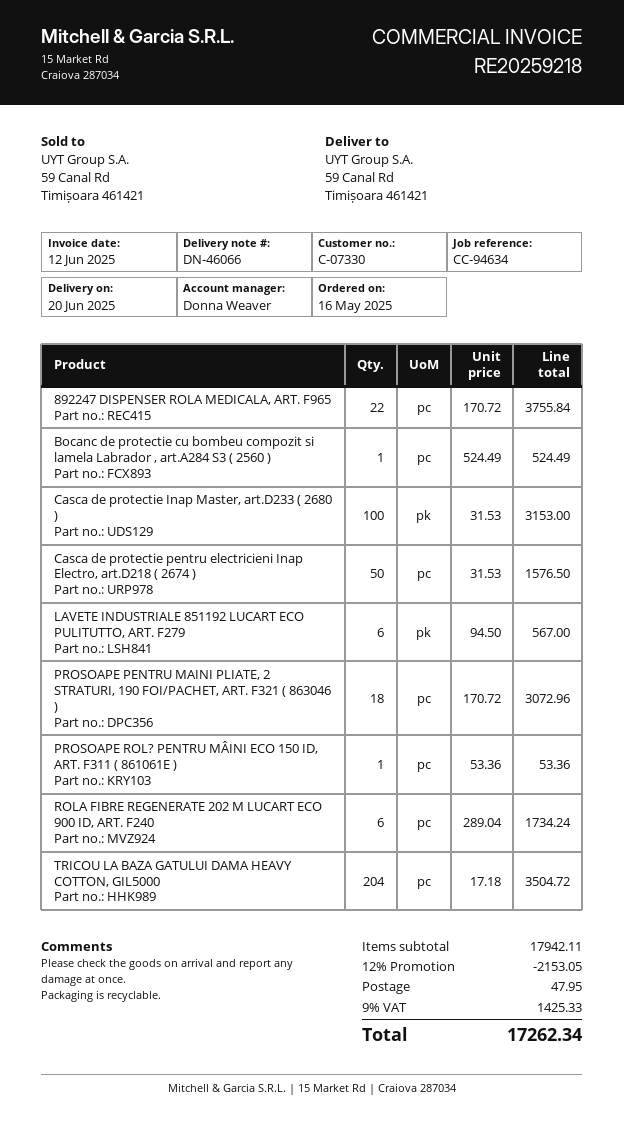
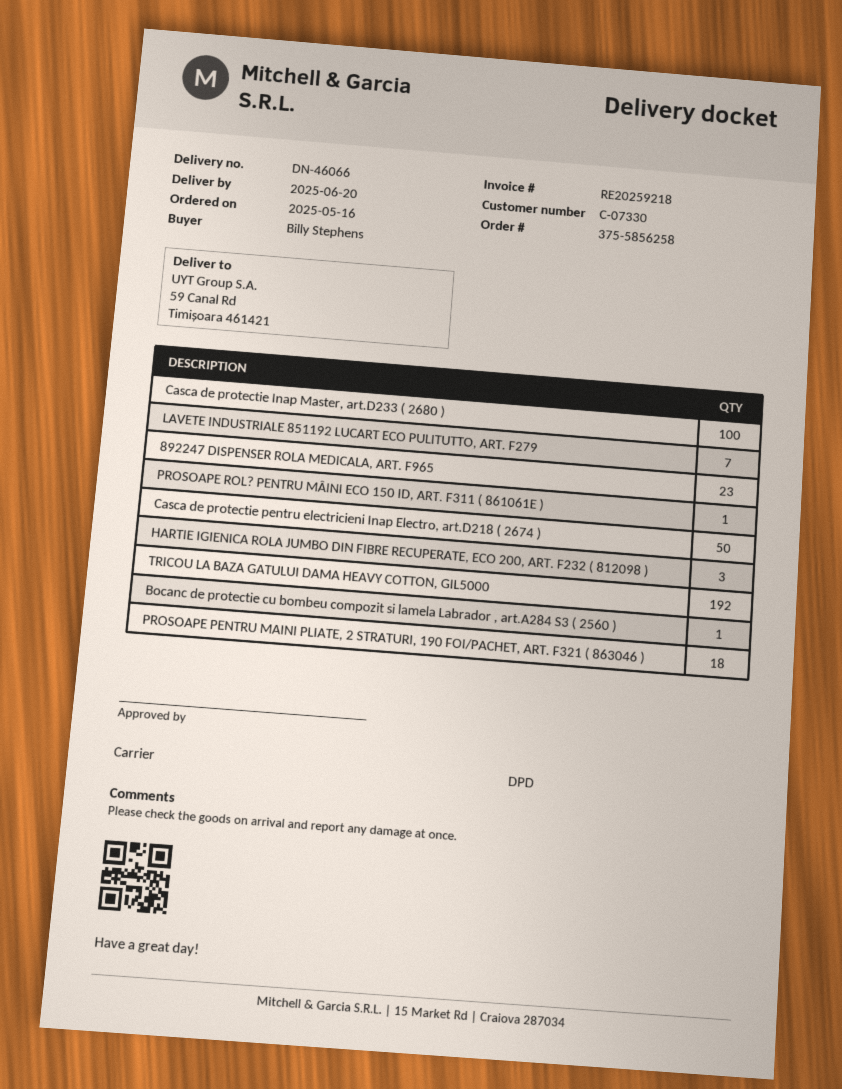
892247 DISPENSER ROLA MEDICALA, ART. F965: 22 -> 23
LAVETE INDUSTRIALE 851192 LUCART ECO PULITUTTO, ART. F279: 6 -> 7
ROLA FIBRE REGENERATE 202 M LUCART ECO 900 ID, ART. F240: 6 -> none
TRICOU LA BAZA GATULUI DAMA HEAVY COTTON, GIL5000: 204 -> 192
HARTIE IGIENICA ROLA JUMBO DIN FIBRE RECUPERATE, ECO 200, ART. F232 ( 812098 ): none -> 3

